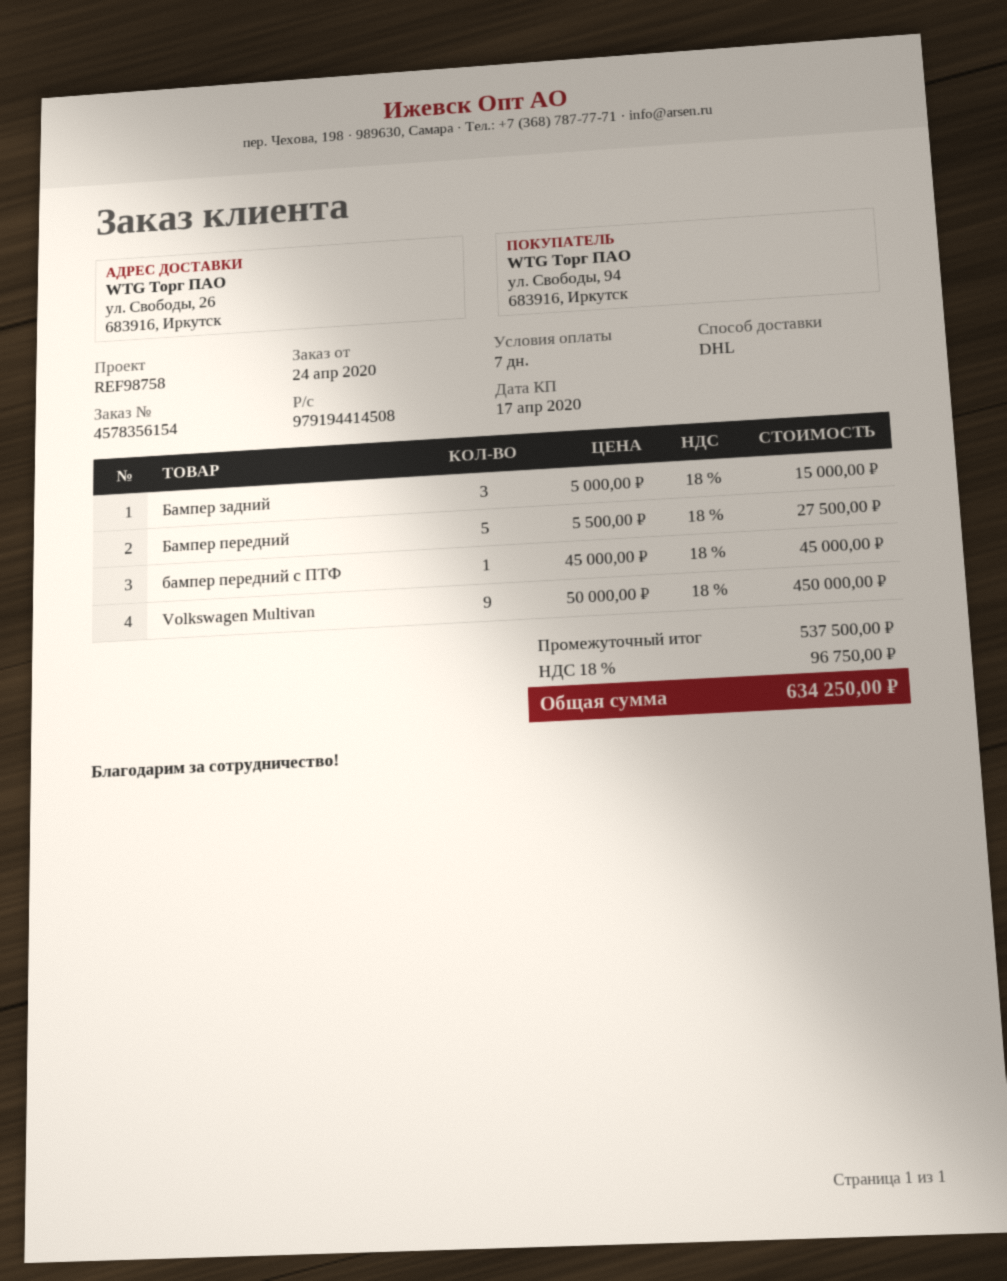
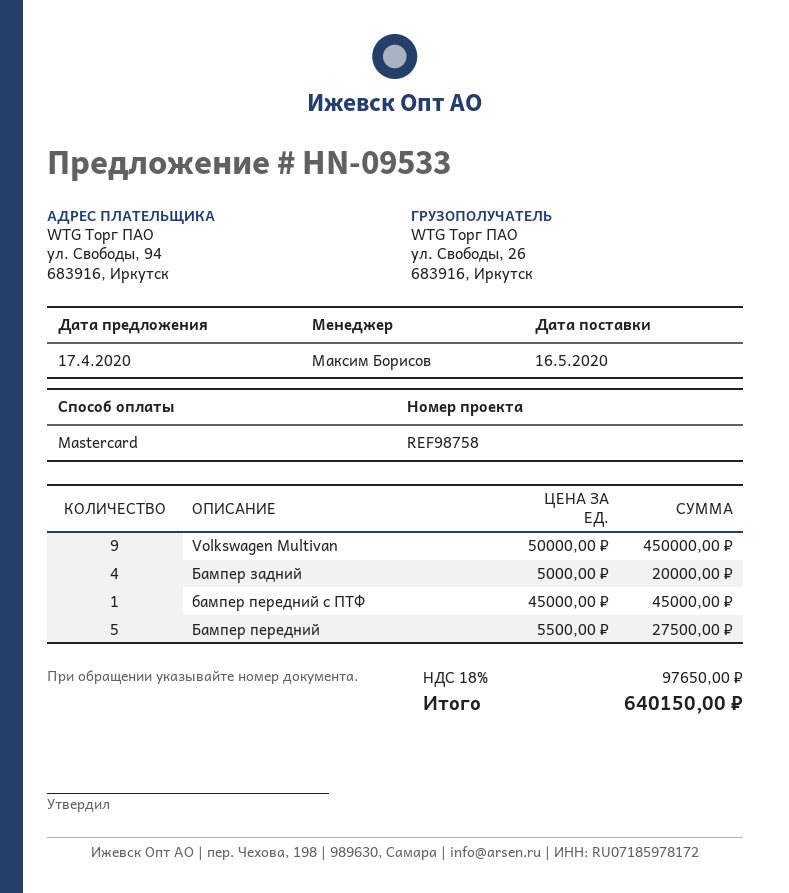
Бампер задний: 3 x 5000.00 = 15000.00 -> 4 x 5000.00 = 20000.00
tax: 18% = 96750.00 -> 18% = 97650.00
total: 634250.00 -> 640150.00

